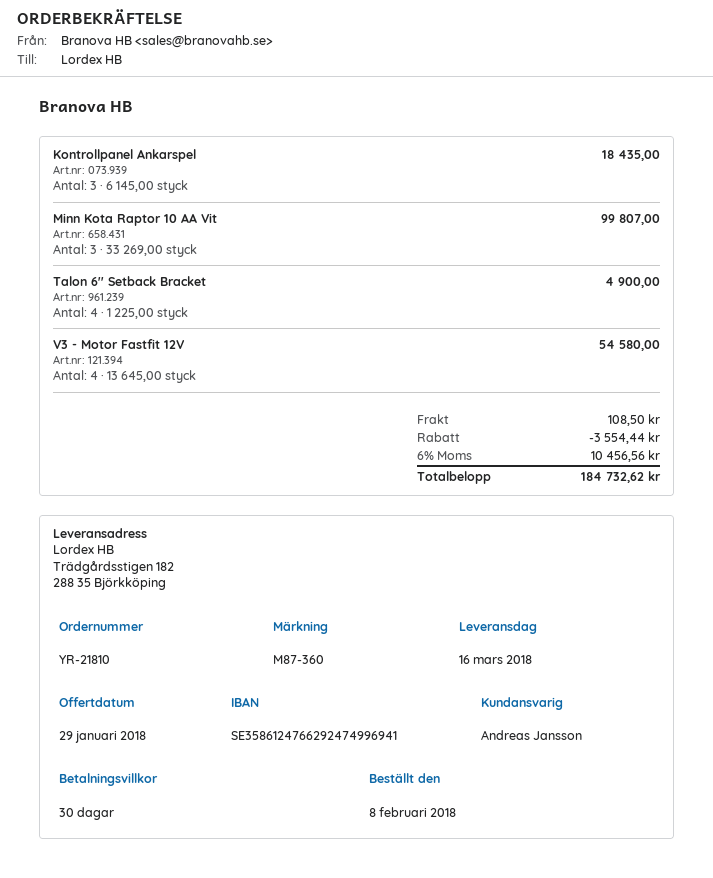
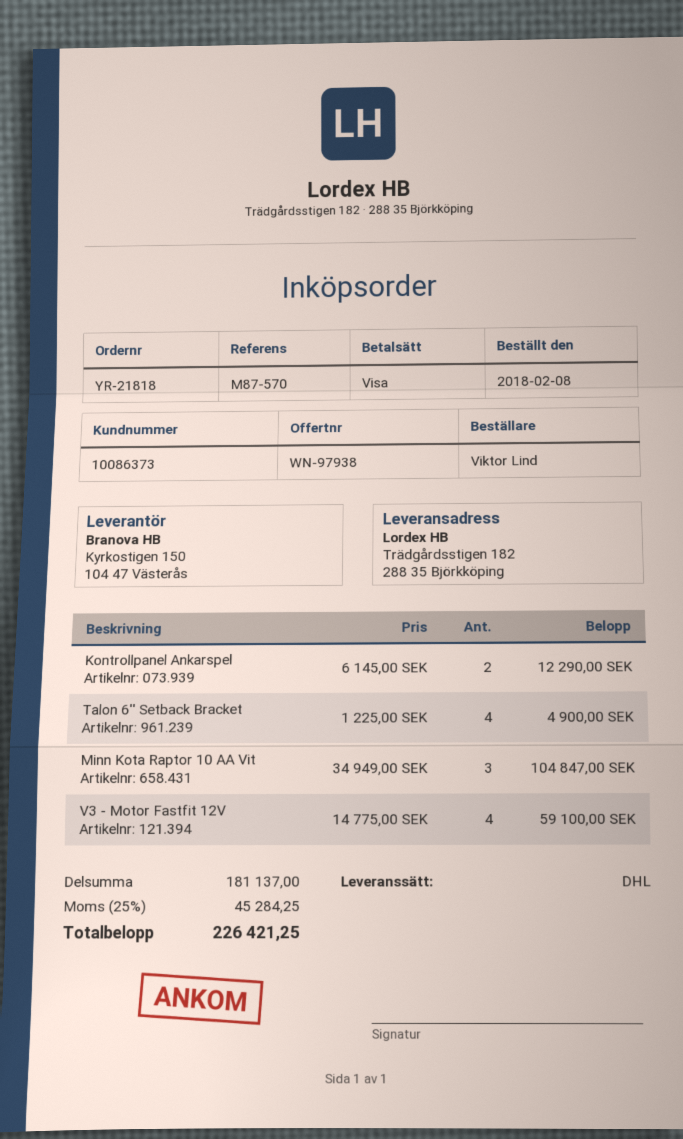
order number: YR-21810 -> YR-21818
reference: M87-360 -> M87-570
Kontrollpanel Ankarspel: 3 x 6145.00 = 18435.00 -> 2 x 6145.00 = 12290.00
Minn Kota Raptor 10 AA Vit: 3 x 33269.00 = 99807.00 -> 3 x 34949.00 = 104847.00
V3 - Motor Fastfit 12V: 4 x 13645.00 = 54580.00 -> 4 x 14775.00 = 59100.00
discount: 3554.44 -> none
shipping: 108.50 -> none
tax: 6% = 10456.56 -> 25% = 45284.25
total: 184732.62 -> 226421.25

